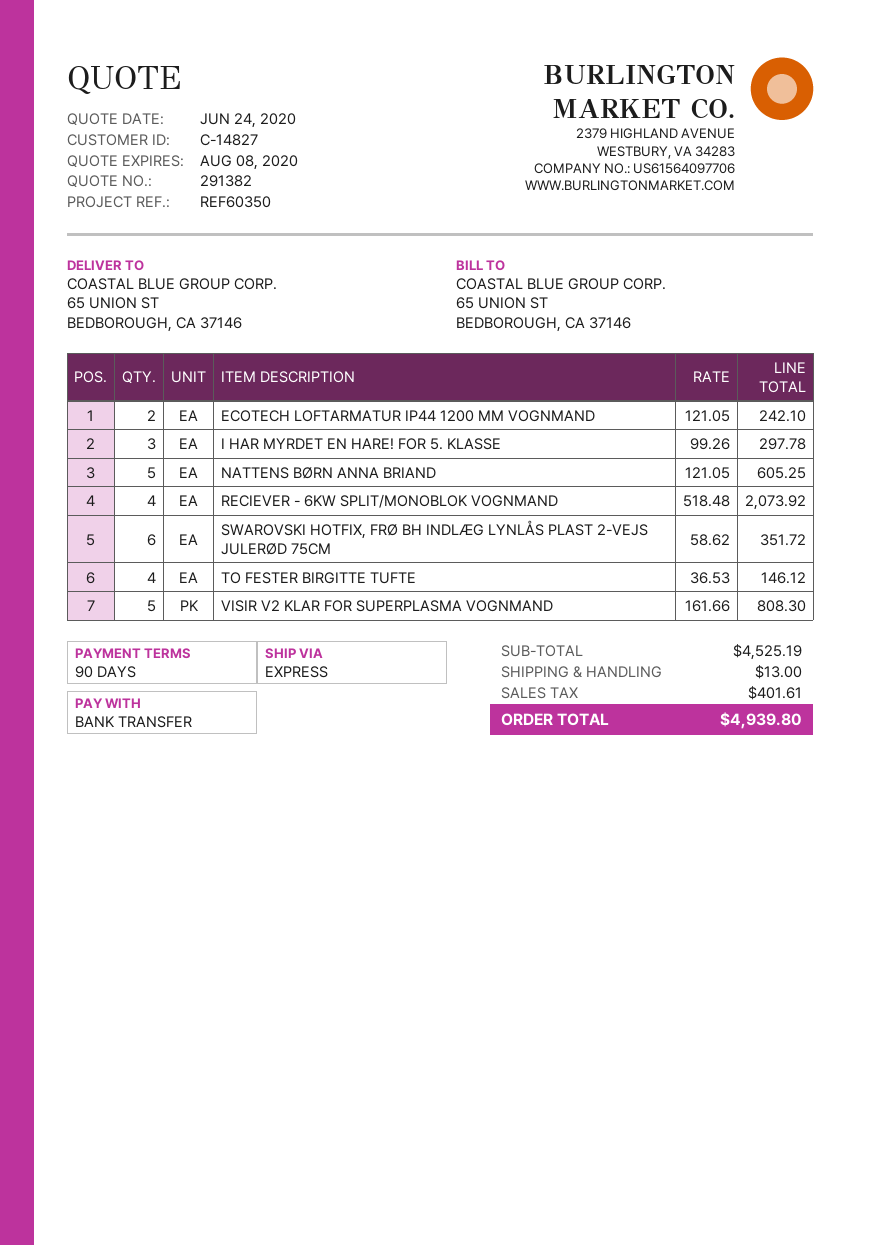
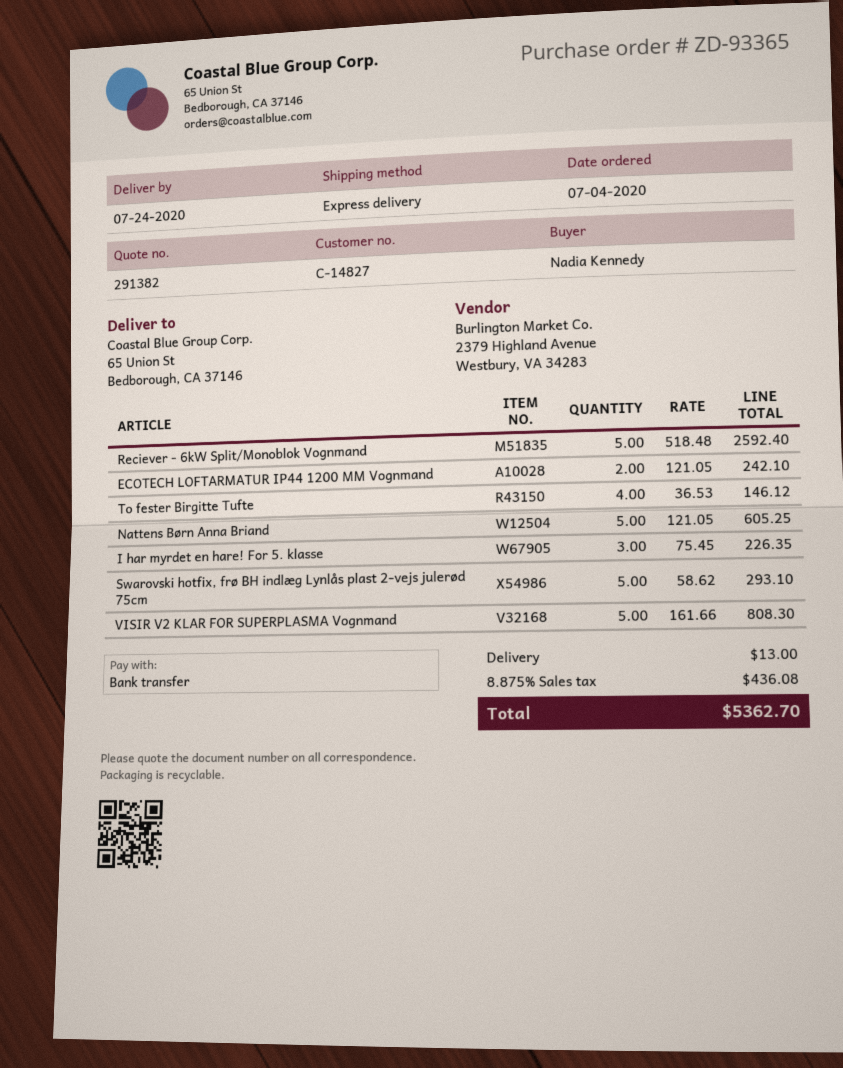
I HAR MYRDET EN HARE! FOR 5. KLASSE: 3 x 99.26 = 297.78 -> 3 x 75.45 = 226.35
RECIEVER - 6KW SPLIT/MONOBLOK VOGNMAND: 4 x 518.48 = 2073.92 -> 5 x 518.48 = 2592.40
SWAROVSKI HOTFIX, FRØ BH INDLÆG LYNLÅS PLAST 2-VEJS JULERØD 75CM: 6 x 58.62 = 351.72 -> 5 x 58.62 = 293.10
tax: 401.61 -> 436.08
total: 4939.80 -> 5362.70

